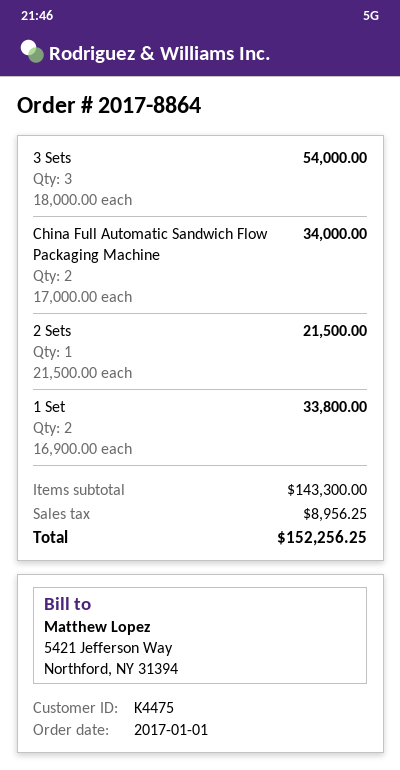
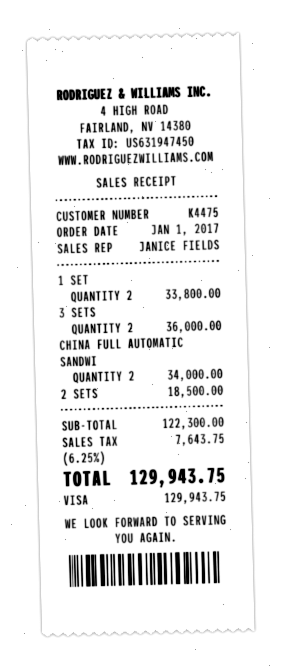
3 Sets: 3 for 54000.00 -> 2 for 36000.00
2 Sets: 1 for 21500.00 -> 1 for 18500.00
subtotal: 143300.00 -> 122300.00
tax: 8956.25 -> 7643.75
total: 152256.25 -> 129943.75

